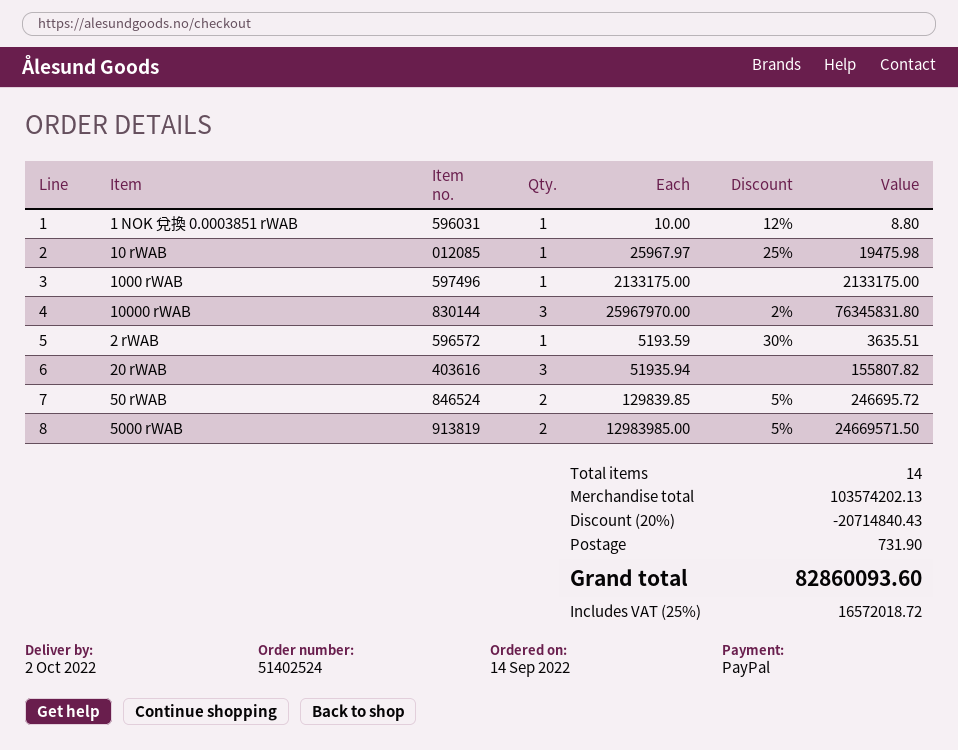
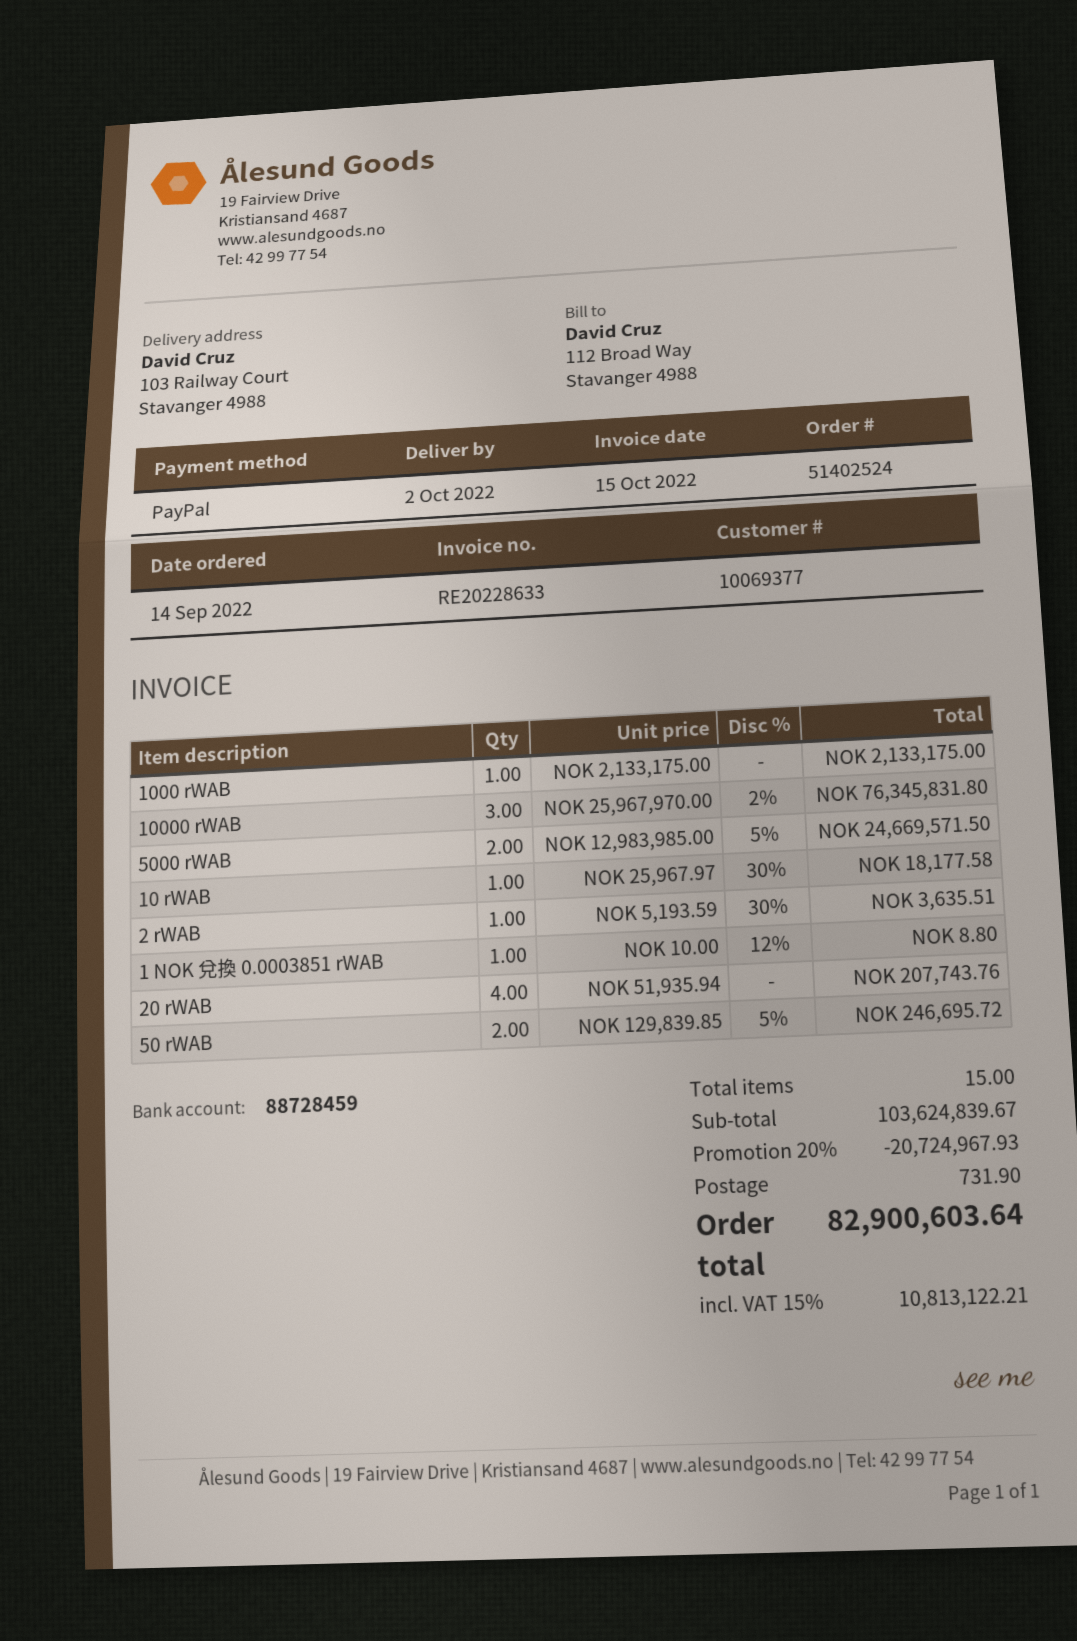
10 rWAB: 1 x 25967.97 - 25% = 19475.98 -> 1 x 25967.97 - 30% = 18177.58
20 rWAB: 3 x 51935.94 = 155807.82 -> 4 x 51935.94 = 207743.76
total quantity: 14 -> 15
subtotal: 103574202.13 -> 103624839.67
discount: 20% = 20714840.43 -> 20% = 20724967.93
tax: 25% = 16572018.72 -> 15% = 10813122.21
total: 82860093.60 -> 82900603.64

